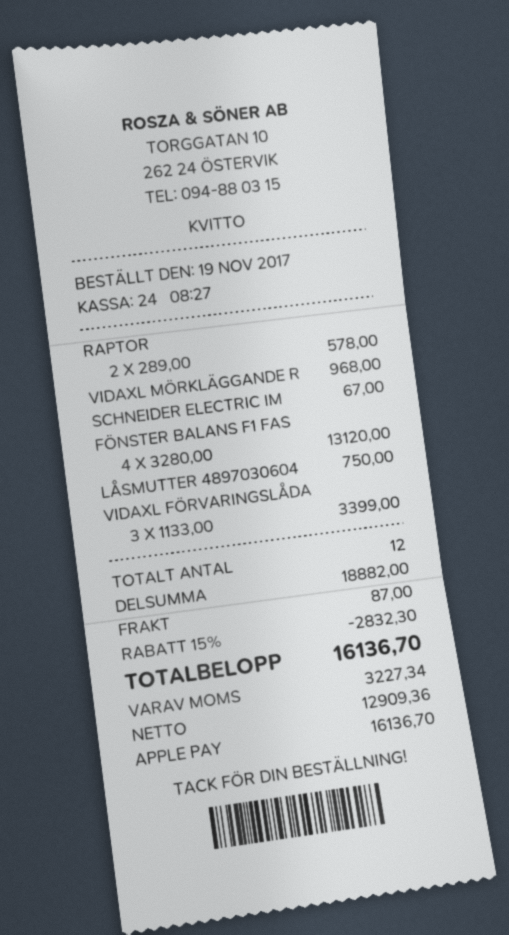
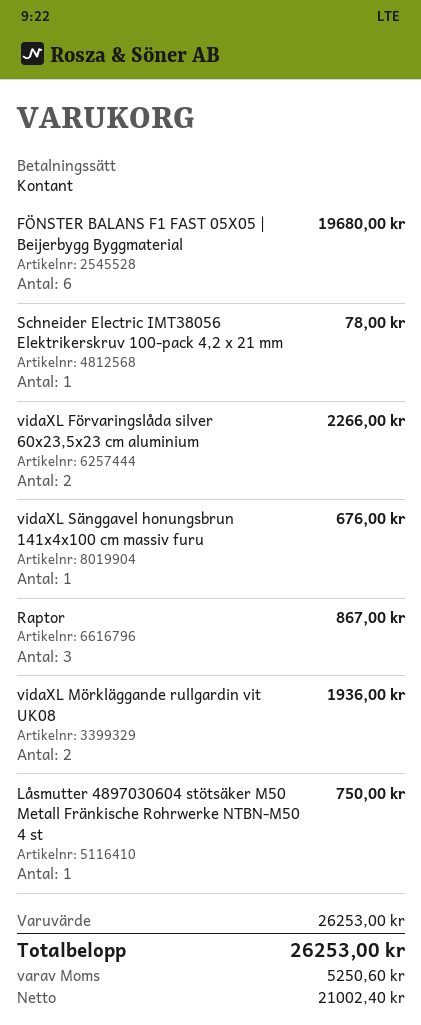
payment method: Apple Pay -> cash
RAPTOR: 2 for 578.00 -> 3 for 867.00
VIDAXL MÖRKLÄGGANDE R: 1 for 968.00 -> 2 for 1936.00
SCHNEIDER ELECTRIC IM: 1 for 67.00 -> 1 for 78.00
FÖNSTER BALANS F1 FAS: 4 for 13120.00 -> 6 for 19680.00
VIDAXL FÖRVARINGSLÅDA: 3 for 3399.00 -> 2 for 2266.00
vidaXL Sänggavel honungsbrun 141x4x100 cm massiv furu: none -> 1 for 676.00
subtotal: 18882.00 -> 26253.00
discount: 15% = 2832.30 -> none
shipping: 87.00 -> none
net: 12909.36 -> 21002.40
tax: 3227.34 -> 5250.60
total: 16136.70 -> 26253.00

